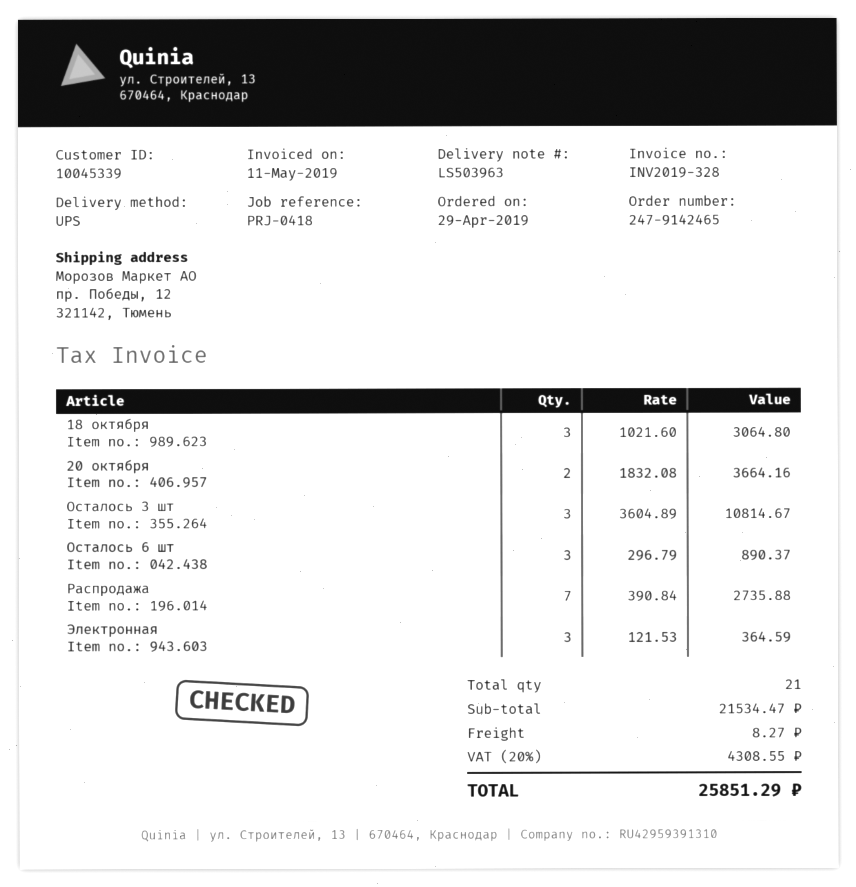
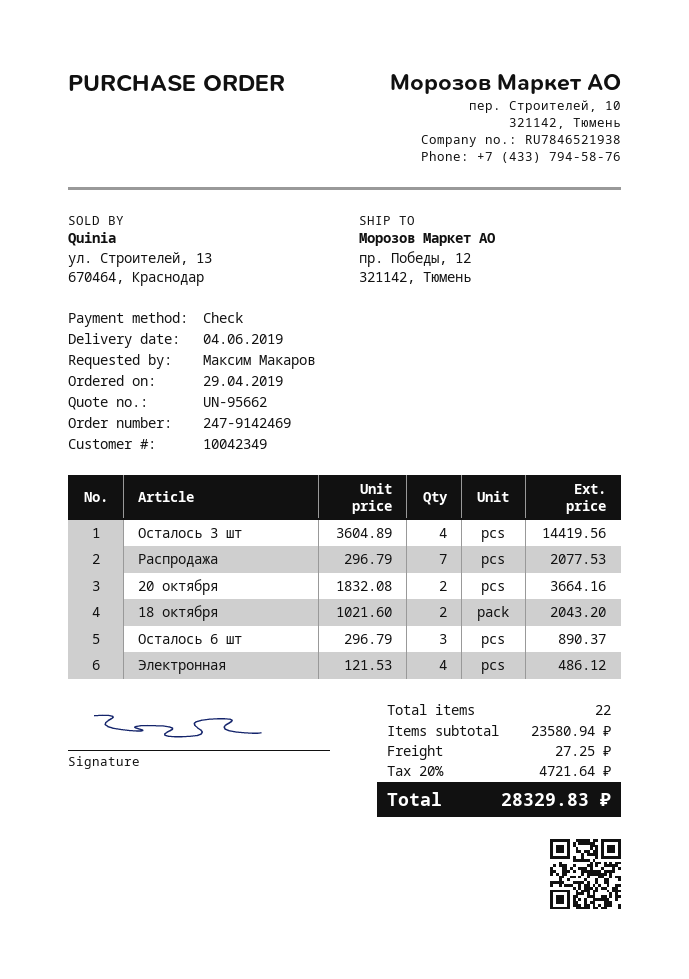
order number: 247-9142465 -> 247-9142469
customer number: 10045339 -> 10042349
18 октября: 3 x 1021.60 = 3064.80 -> 2 x 1021.60 = 2043.20
Осталось 3 шт: 3 x 3604.89 = 10814.67 -> 4 x 3604.89 = 14419.56
Распродажа: 7 x 390.84 = 2735.88 -> 7 x 296.79 = 2077.53
Электронная: 3 x 121.53 = 364.59 -> 4 x 121.53 = 486.12
total quantity: 21 -> 22
subtotal: 21534.47 -> 23580.94
shipping: 8.27 -> 27.25
tax: 20% = 4308.55 -> 20% = 4721.64
total: 25851.29 -> 28329.83

